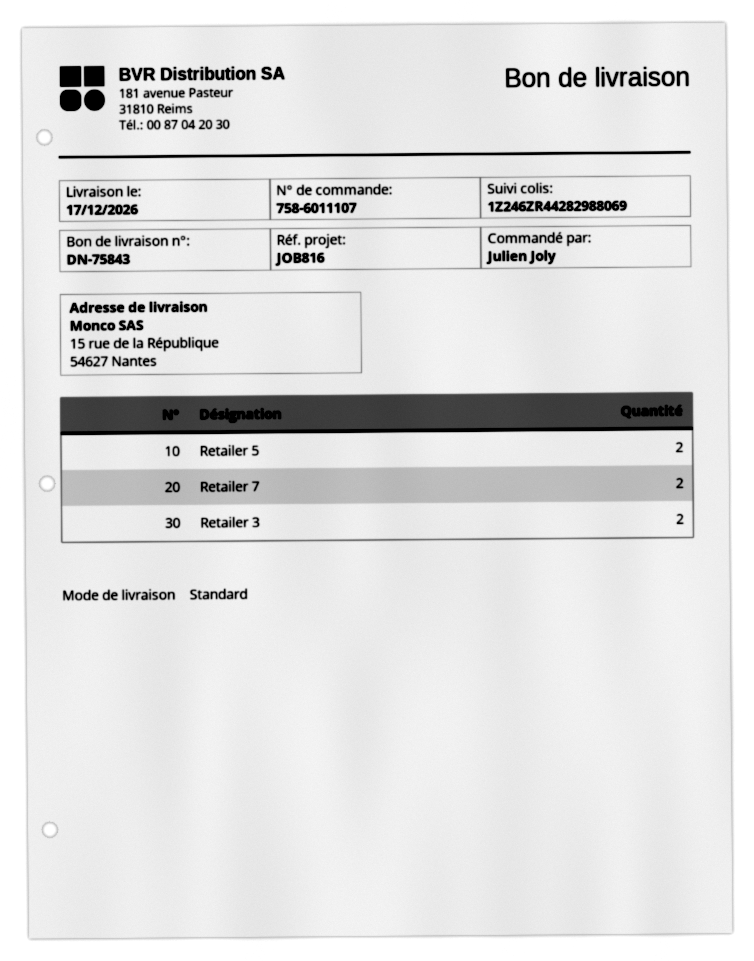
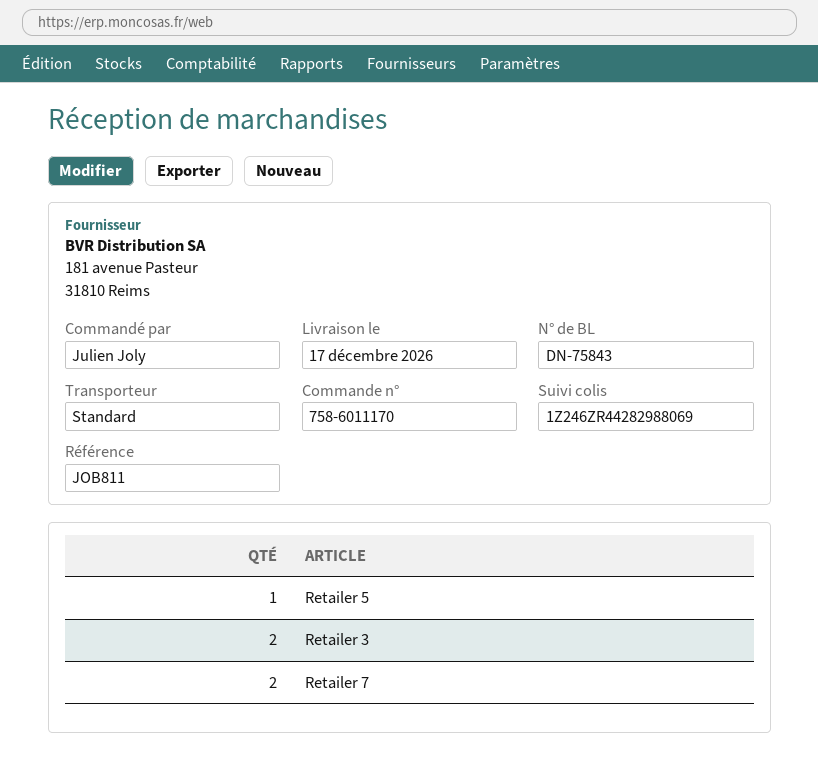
order number: 758-6011107 -> 758-6011170
reference: JOB816 -> JOB811
Retailer 5: 2 -> 1

